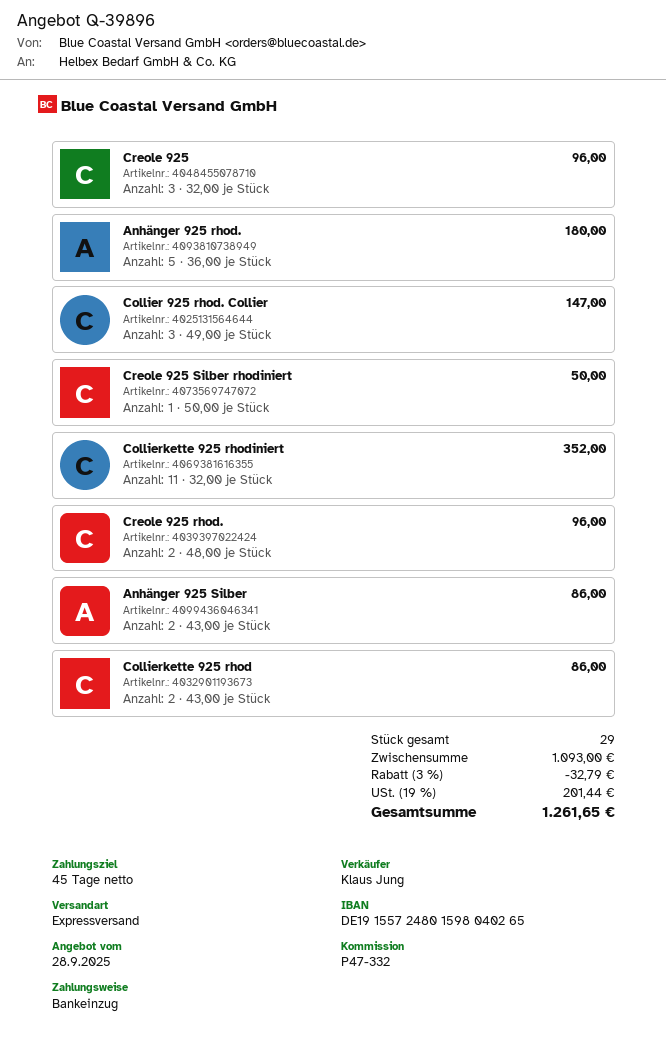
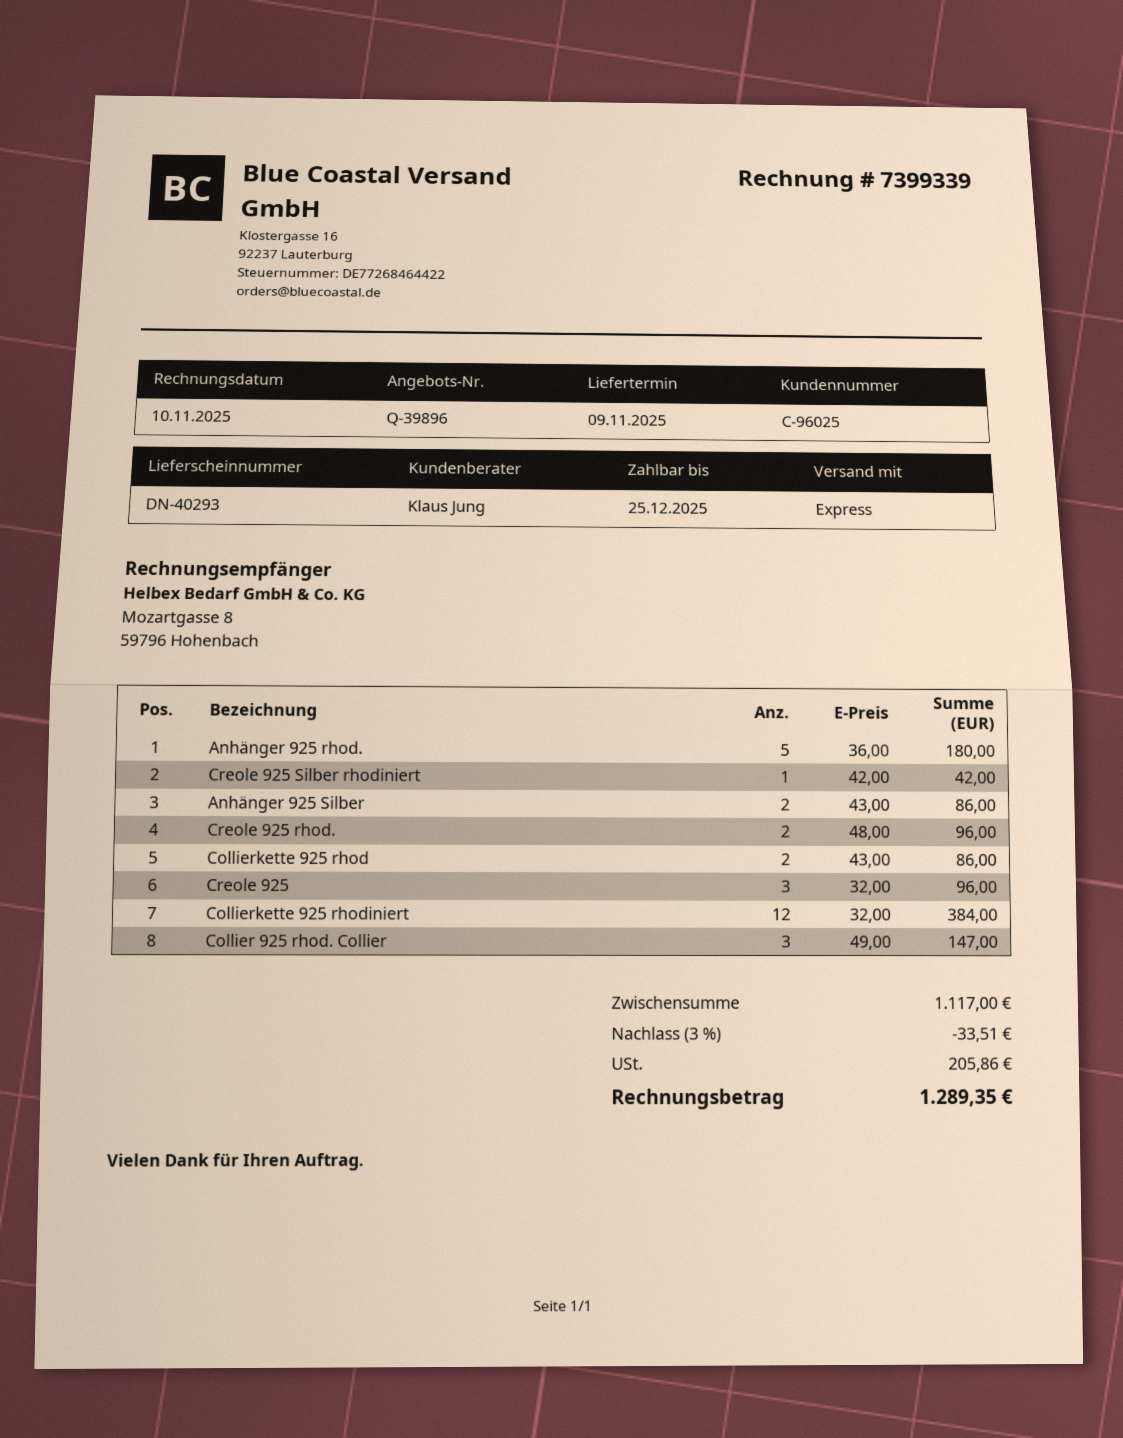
Creole 925 Silber rhodiniert: 1 x 50.00 = 50.00 -> 1 x 42.00 = 42.00
Collierkette 925 rhodiniert: 11 x 32.00 = 352.00 -> 12 x 32.00 = 384.00
subtotal: 1093.00 -> 1117.00
discount: 3% = 32.79 -> 3% = 33.51
tax: 201.44 -> 205.86
total: 1261.65 -> 1289.35

